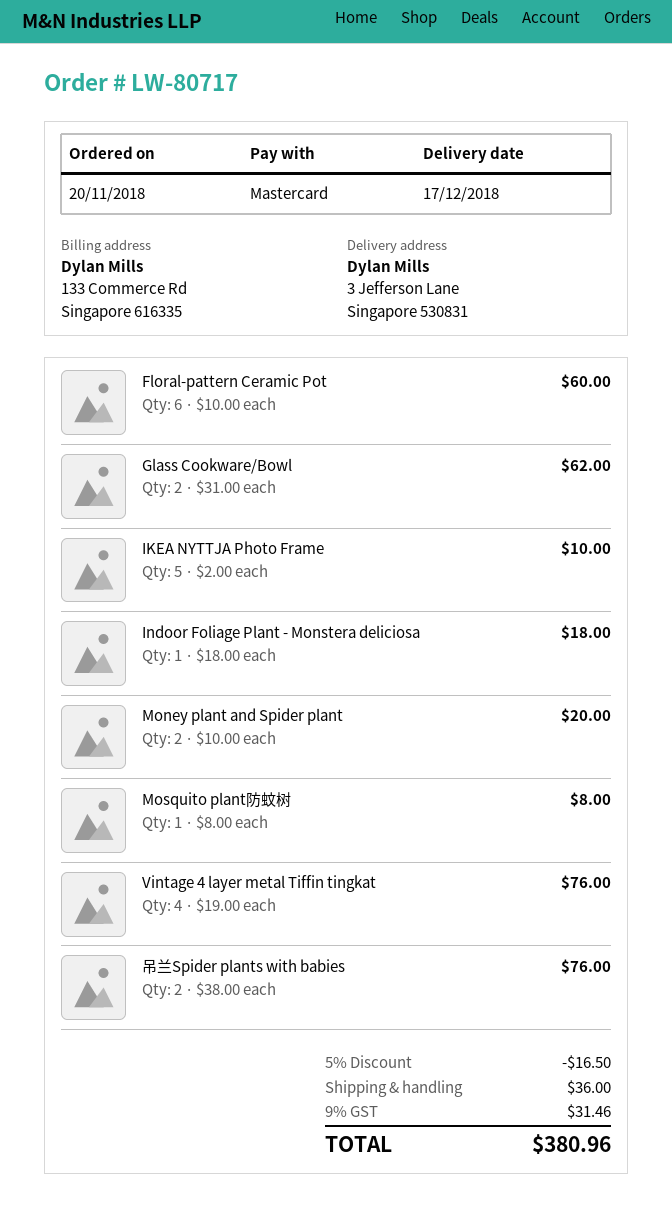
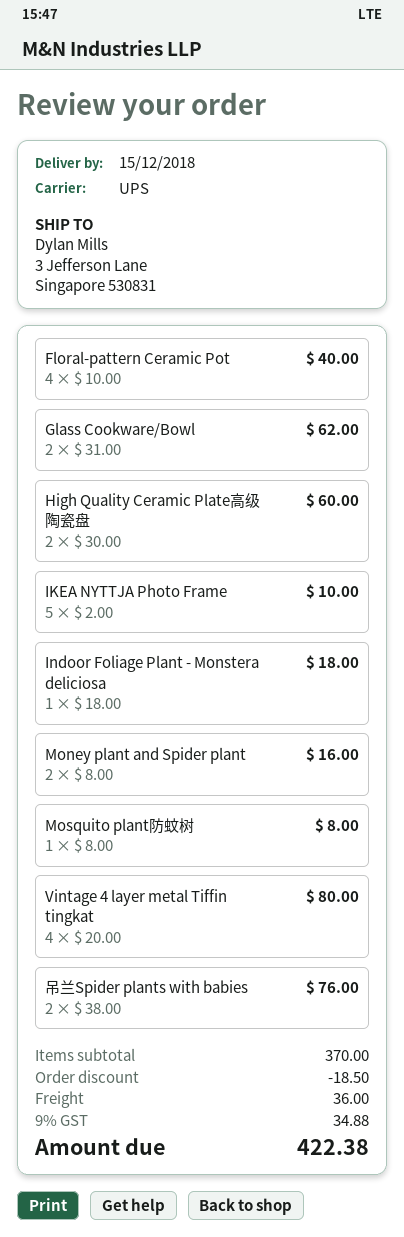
delivery date: 2018-12-17 -> 2018-12-15
Floral-pattern Ceramic Pot: 6 x 10.00 = 60.00 -> 4 x 10.00 = 40.00
Money plant and Spider plant: 2 x 10.00 = 20.00 -> 2 x 8.00 = 16.00
Vintage 4 layer metal Tiffin tingkat: 4 x 19.00 = 76.00 -> 4 x 20.00 = 80.00
High Quality Ceramic Plate高级陶瓷盘: none -> 2 x 30.00 = 60.00
discount: 16.50 -> 18.50
tax: 9% = 31.46 -> 9% = 34.88
total: 380.96 -> 422.38

